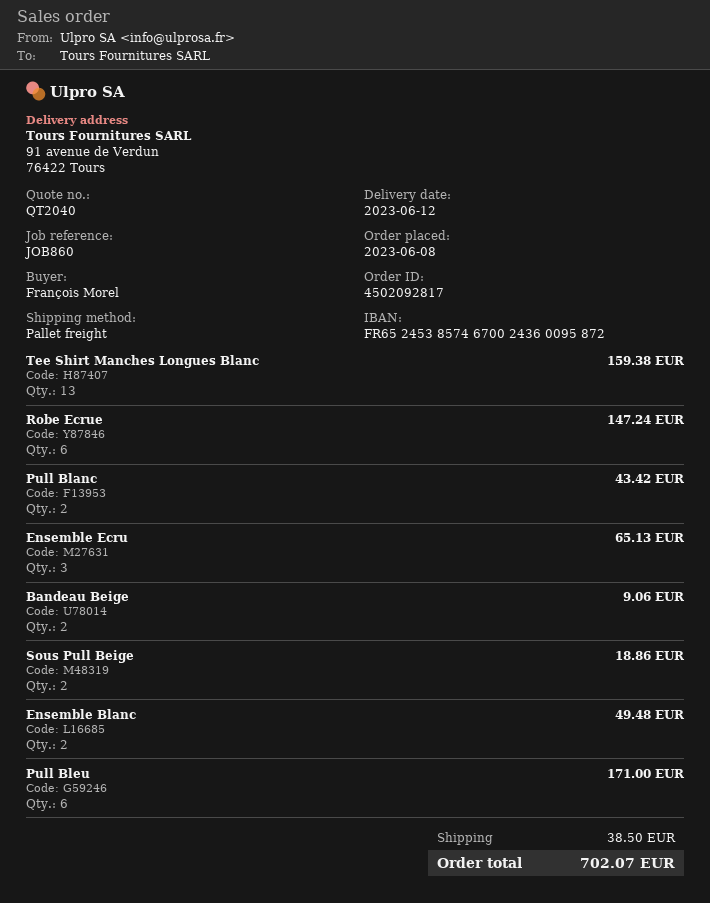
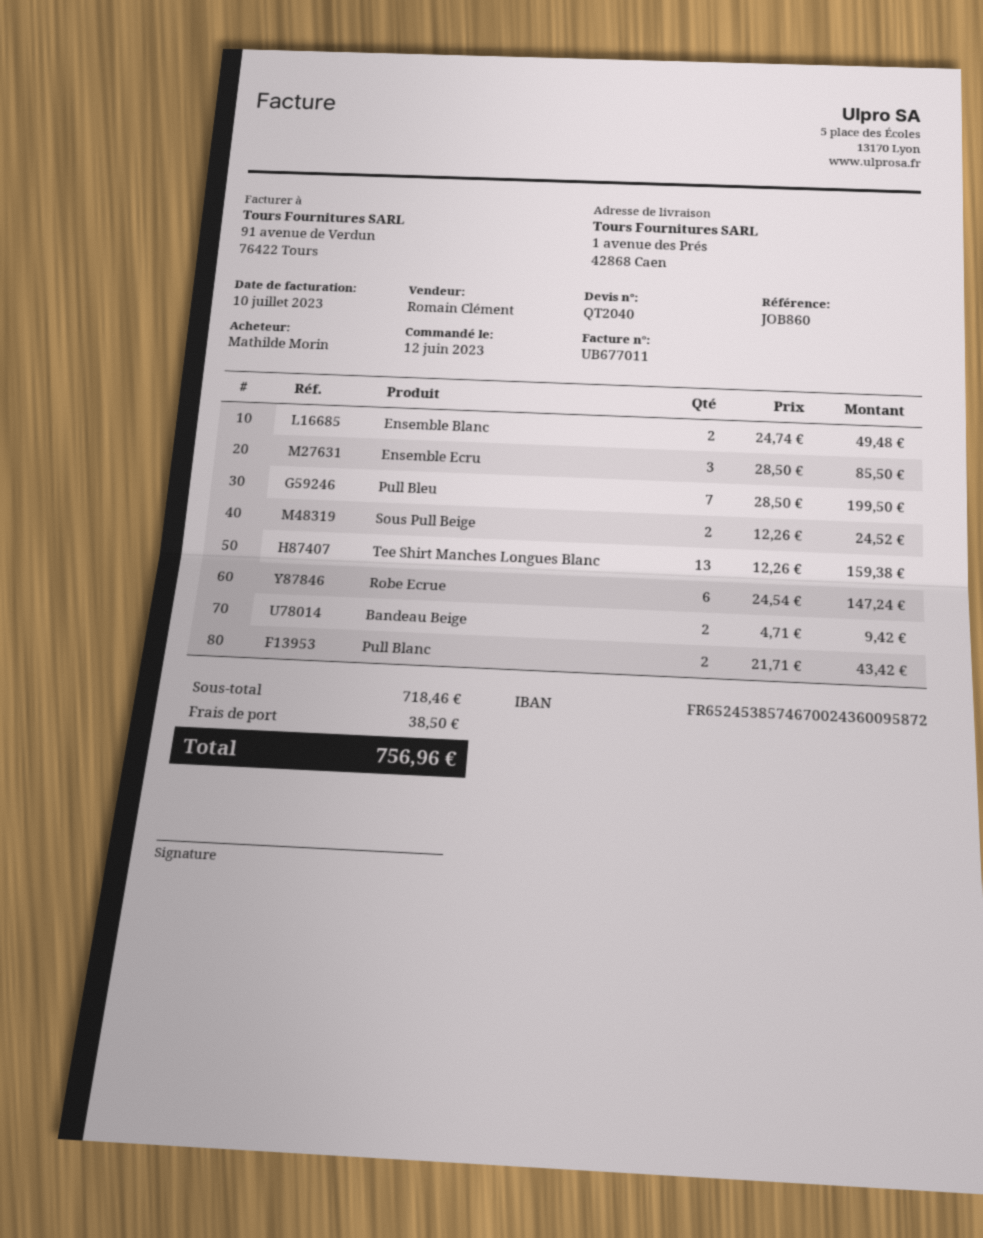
order date: 2023-06-08 -> 2023-06-12
ordered by: François Morel -> Mathilde Morin
ship to: 91 avenue de Verdun, 76422 Tours -> 1 avenue des Prés, 42868 Caen
Ensemble Ecru: 3 for 65.13 -> 3 for 85.50
Bandeau Beige: 2 for 9.06 -> 2 for 9.42
Sous Pull Beige: 2 for 18.86 -> 2 for 24.52
Pull Bleu: 6 for 171.00 -> 7 for 199.50
total: 702.07 -> 756.96

